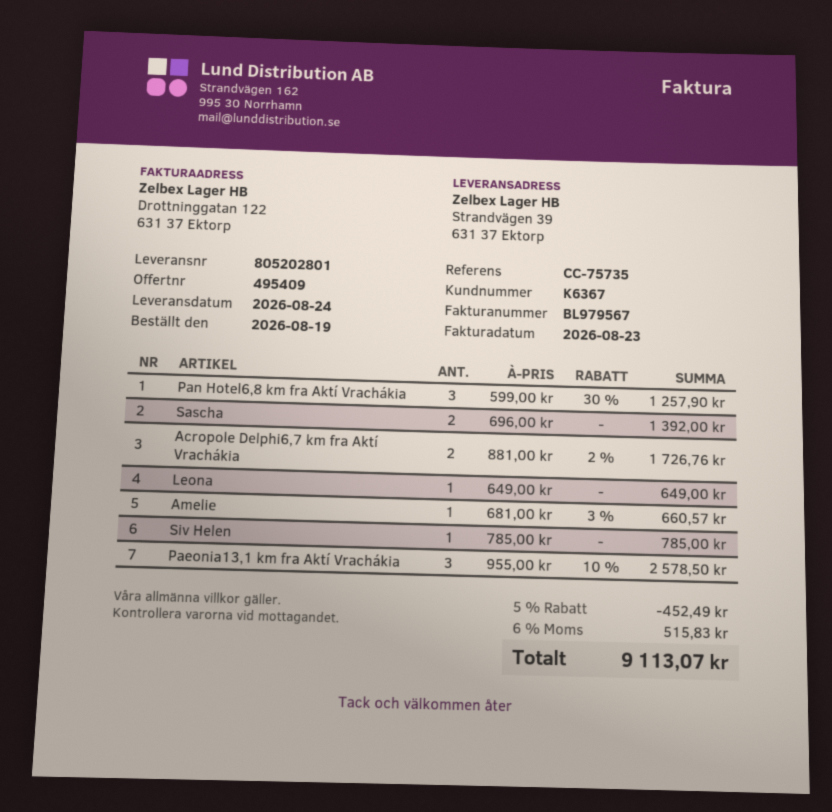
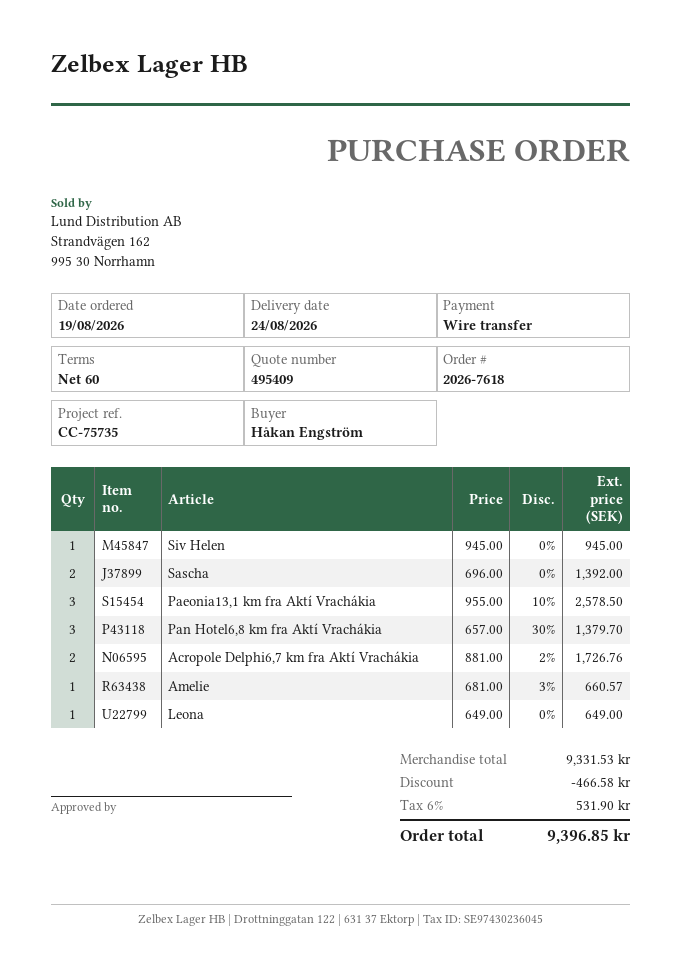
Pan Hotel6,8 km fra Aktí Vrachákia: 3 x 599.00 - 30% = 1257.90 -> 3 x 657.00 - 30% = 1379.70
Siv Helen: 1 x 785.00 = 785.00 -> 1 x 945.00 = 945.00
discount: 452.49 -> 466.58
tax: 6% = 515.83 -> 6% = 531.90
total: 9113.07 -> 9396.85

